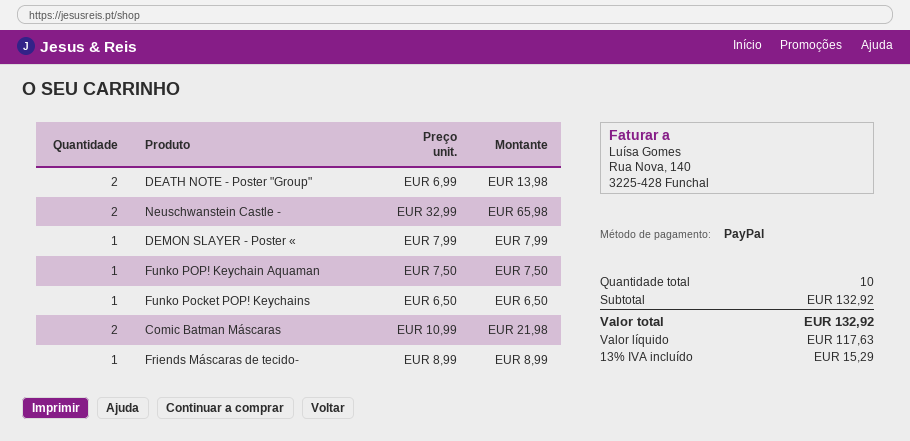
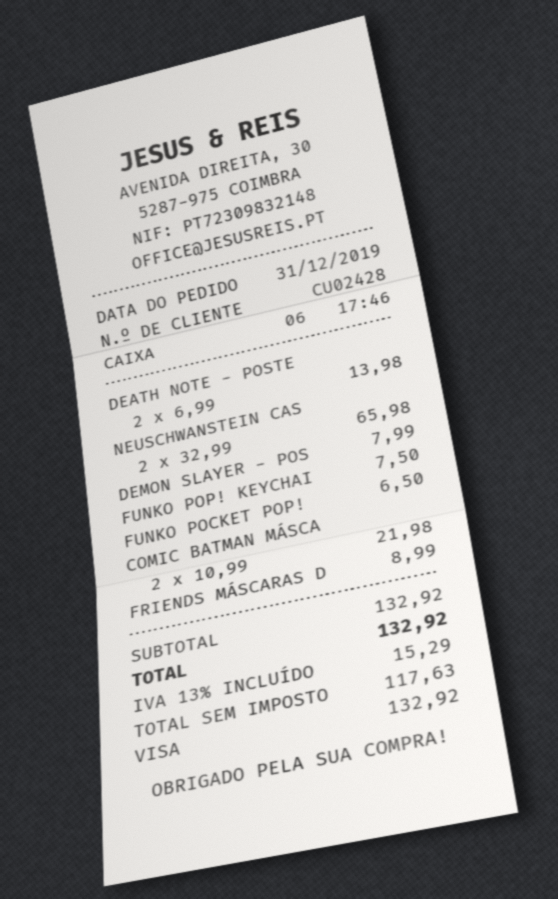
payment method: PayPal -> Visa

